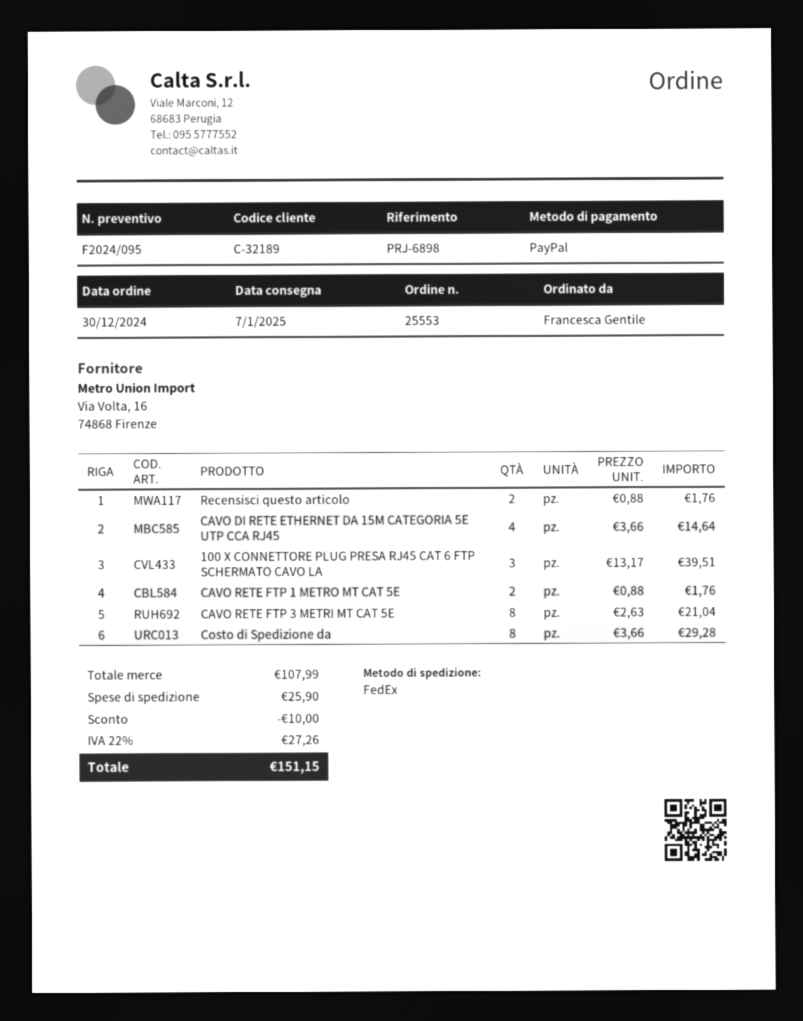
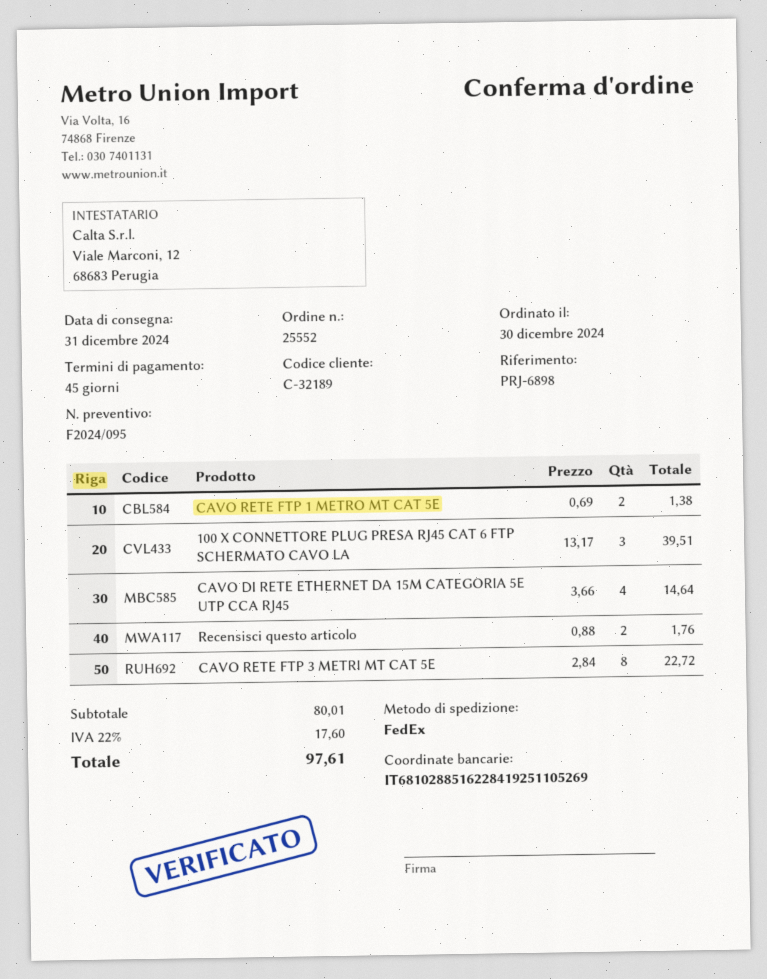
order number: 25553 -> 25552
delivery date: 2025-01-07 -> 2024-12-31
CAVO RETE FTP 1 METRO MT CAT 5E: 2 x 0.88 = 1.76 -> 2 x 0.69 = 1.38
CAVO RETE FTP 3 METRI MT CAT 5E: 8 x 2.63 = 21.04 -> 8 x 2.84 = 22.72
Costo di Spedizione da: 8 x 3.66 = 29.28 -> none
subtotal: 107.99 -> 80.01
discount: 10.00 -> none
shipping: 25.90 -> none
tax: 22% = 27.26 -> 22% = 17.60
total: 151.15 -> 97.61

